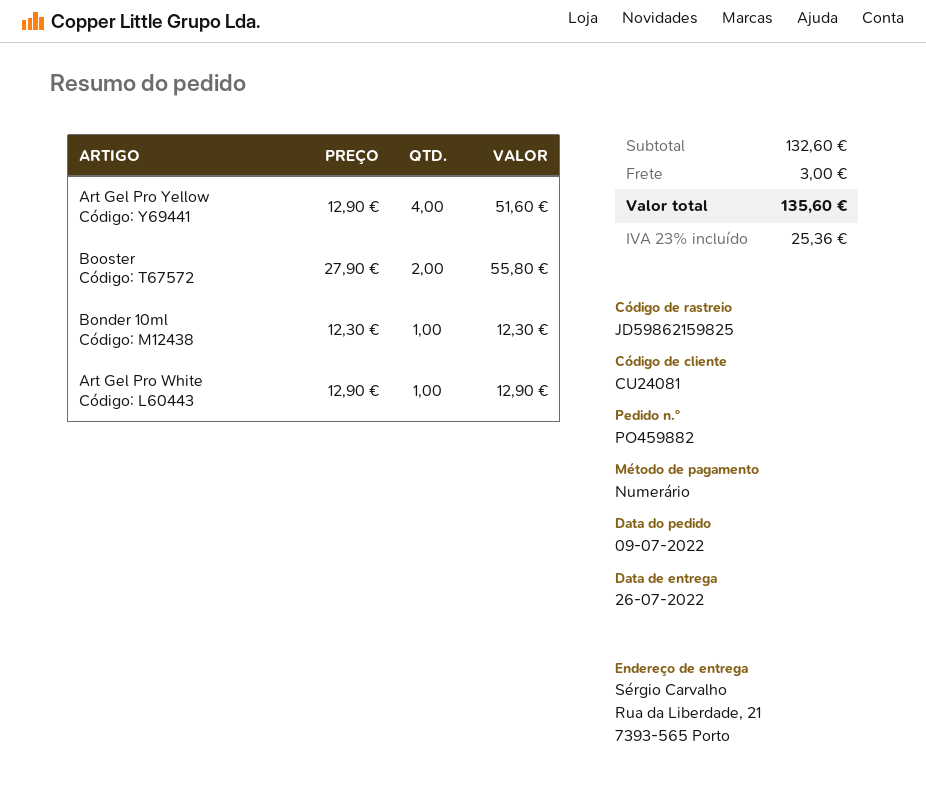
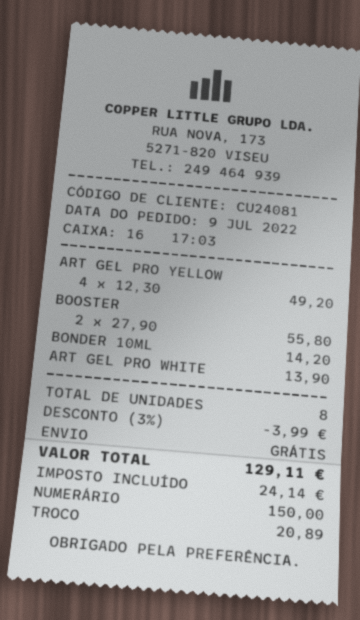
Art Gel Pro Yellow: 4 x 12.90 = 51.60 -> 4 x 12.30 = 49.20
Bonder 10ml: 1 x 12.30 = 12.30 -> 1 x 14.20 = 14.20
Art Gel Pro White: 1 x 12.90 = 12.90 -> 1 x 13.90 = 13.90
discount: none -> 3% = 3.99
shipping: 3.00 -> 0.00
tax: 25.36 -> 24.14
total: 135.60 -> 129.11

